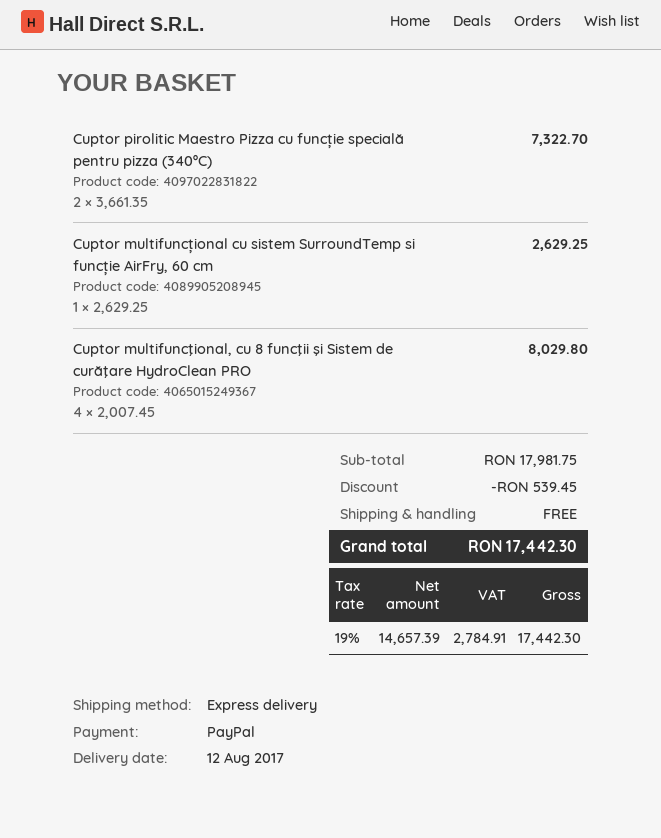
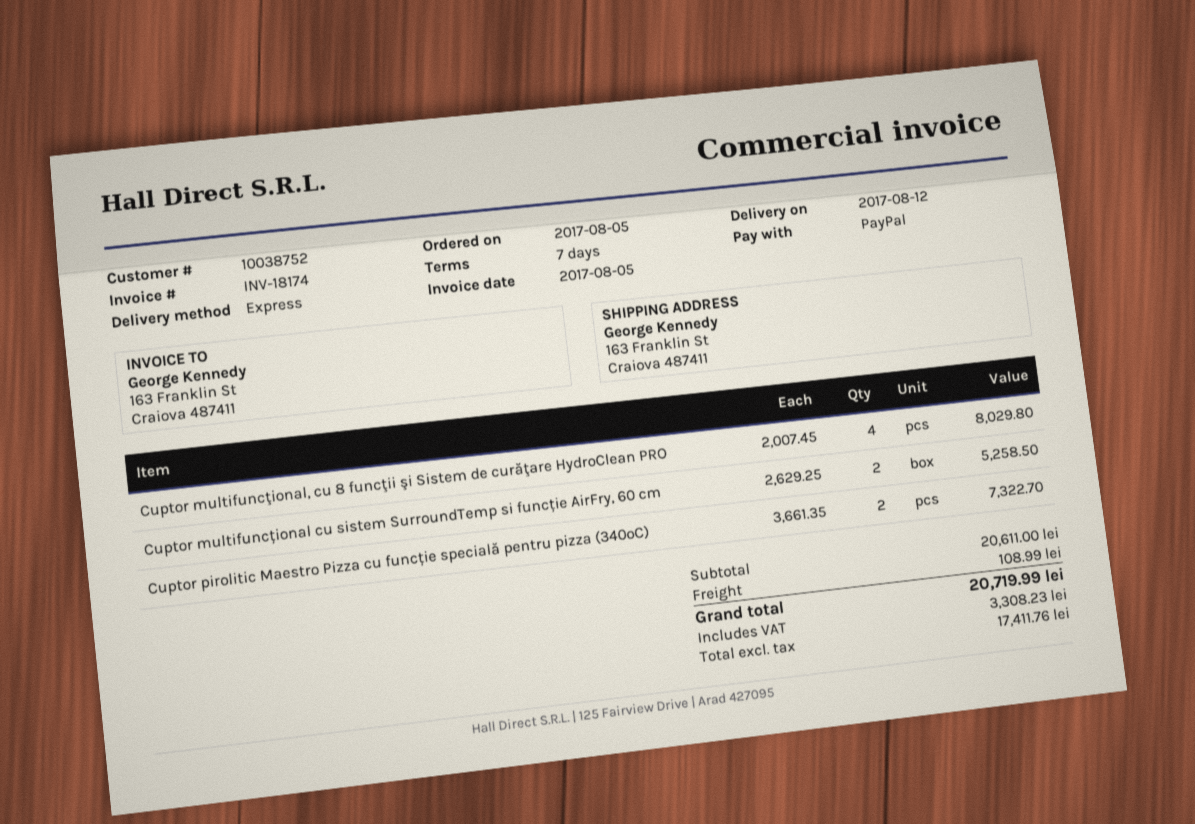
Cuptor multifuncțional cu sistem SurroundTemp si funcție AirFry, 60 cm: 1 x 2629.25 = 2629.25 -> 2 x 2629.25 = 5258.50
subtotal: 17981.75 -> 20611.00
discount: 539.45 -> none
shipping: 0.00 -> 108.99
net: 14657.39 -> 17411.76
tax: 2784.91 -> 3308.23
total: 17442.30 -> 20719.99

